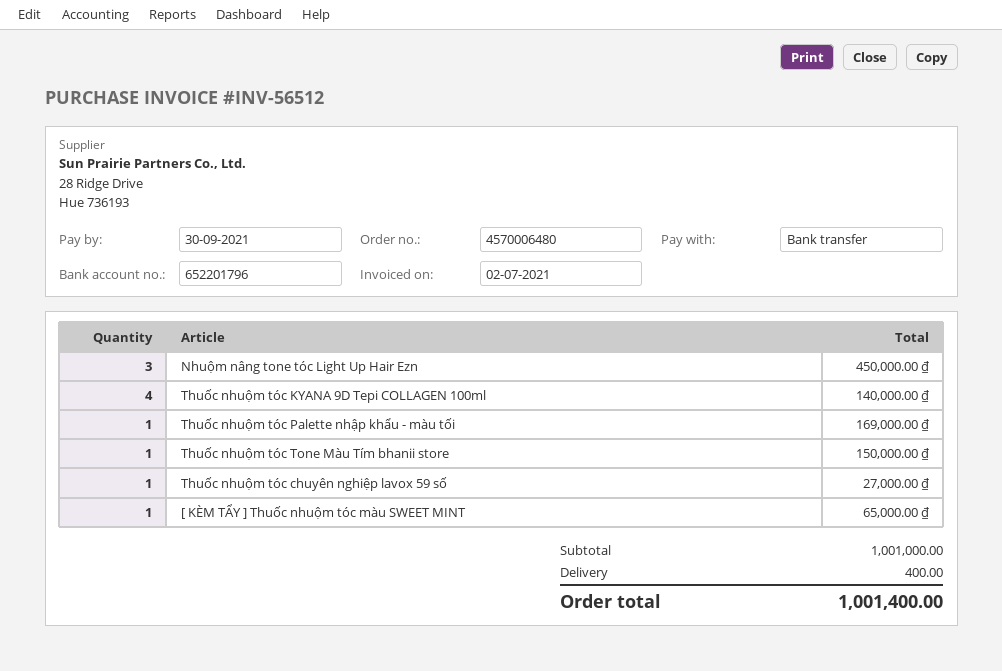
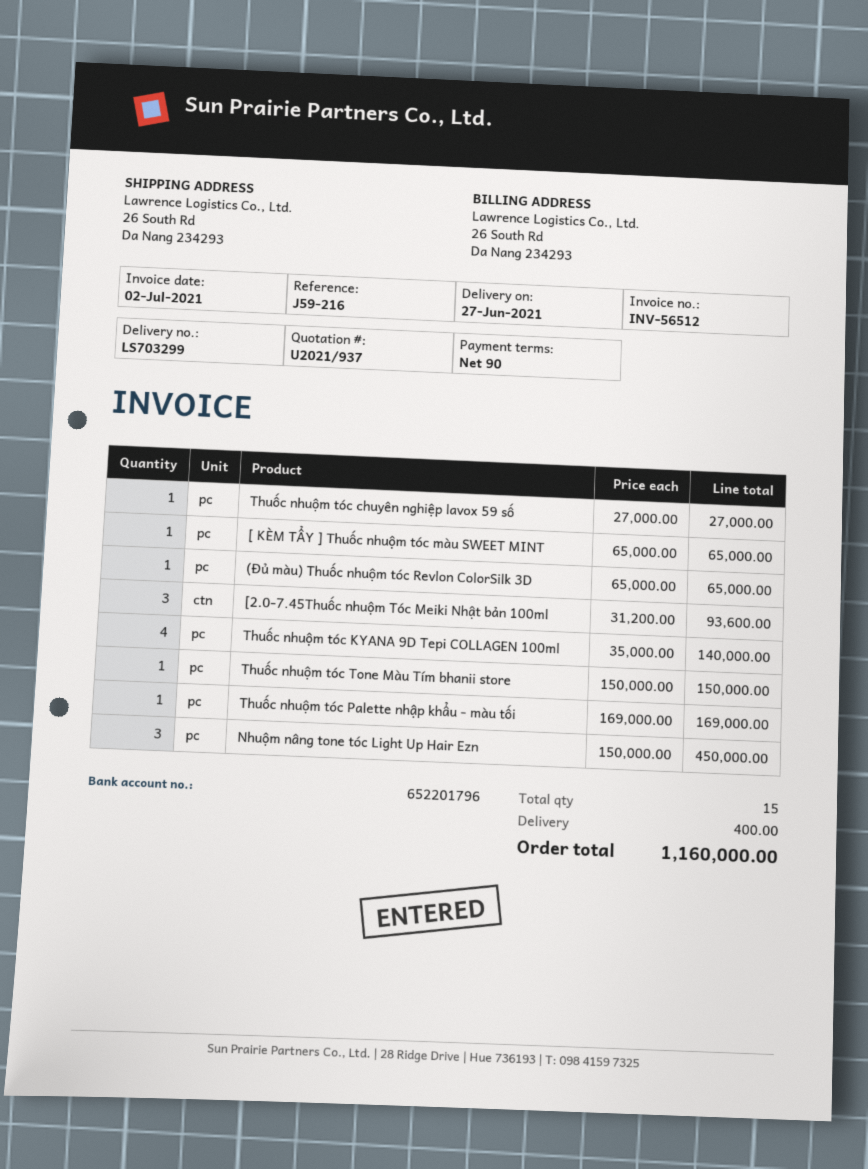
(Đủ màu) Thuốc nhuộm tóc Revlon ColorSilk 3D: none -> 1 for 65000.00
[2.0-7.45Thuốc nhuộm Tóc Meiki Nhật bản 100ml: none -> 3 for 93600.00
total: 1001400.00 -> 1160000.00

